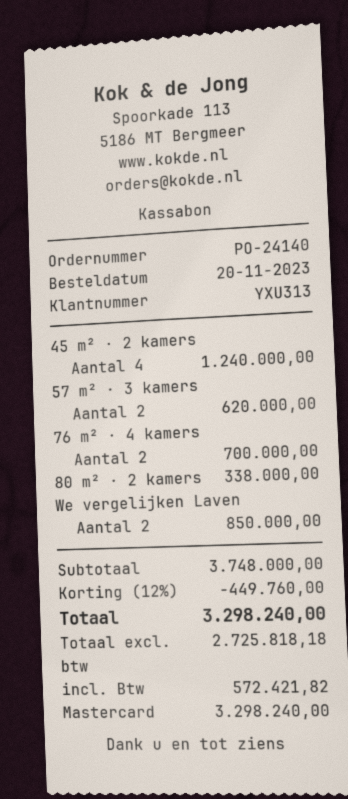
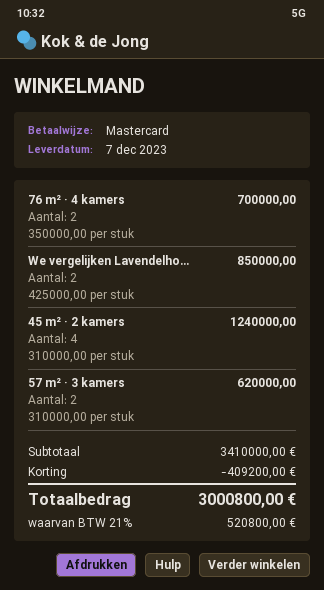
80 m² · 2 kamers: 1 for 338000.00 -> none
subtotal: 3748000.00 -> 3410000.00
discount: 449760.00 -> 409200.00
tax: 572421.82 -> 520800.00
total: 3298240.00 -> 3000800.00

